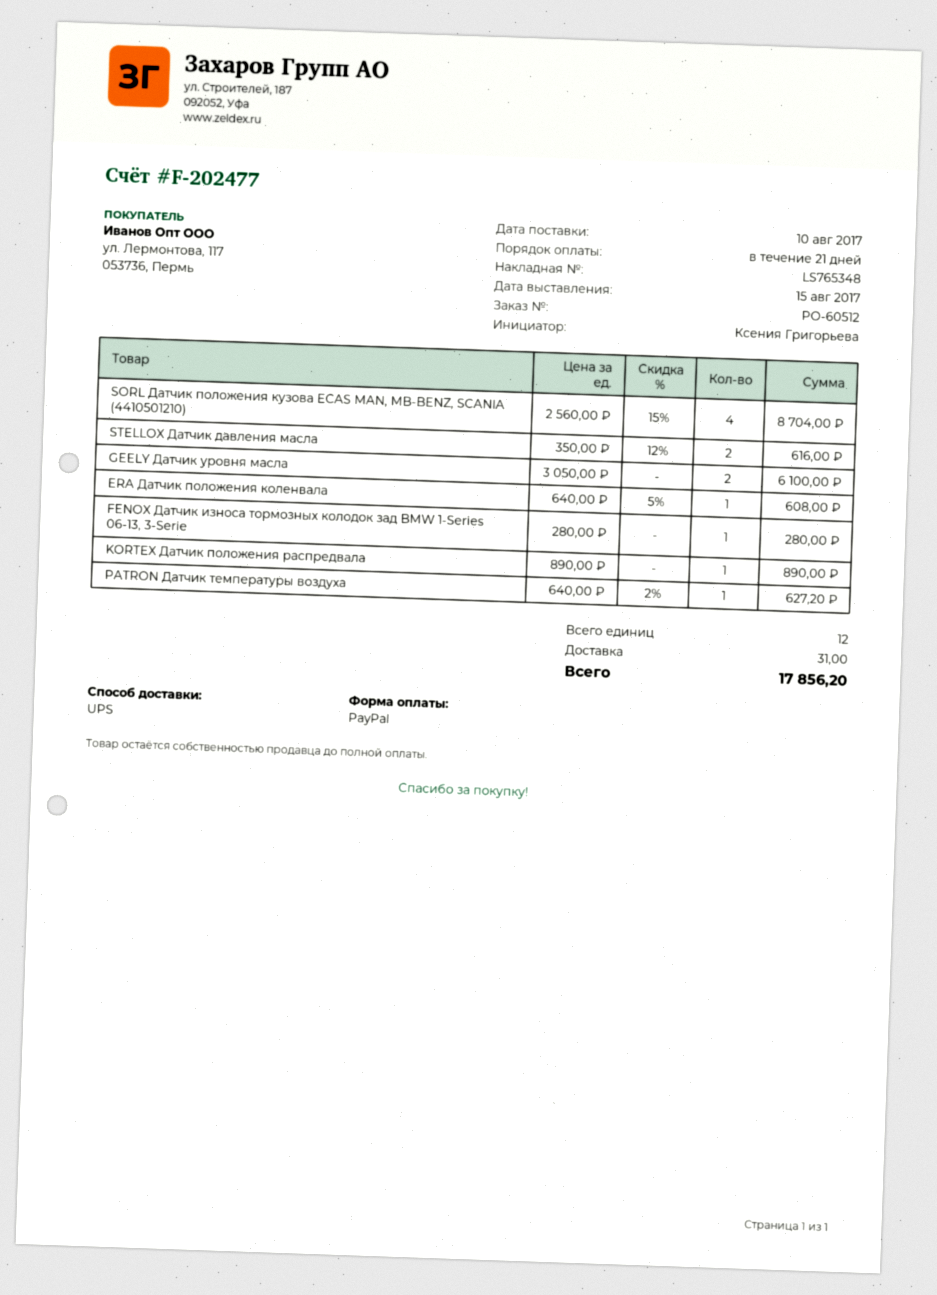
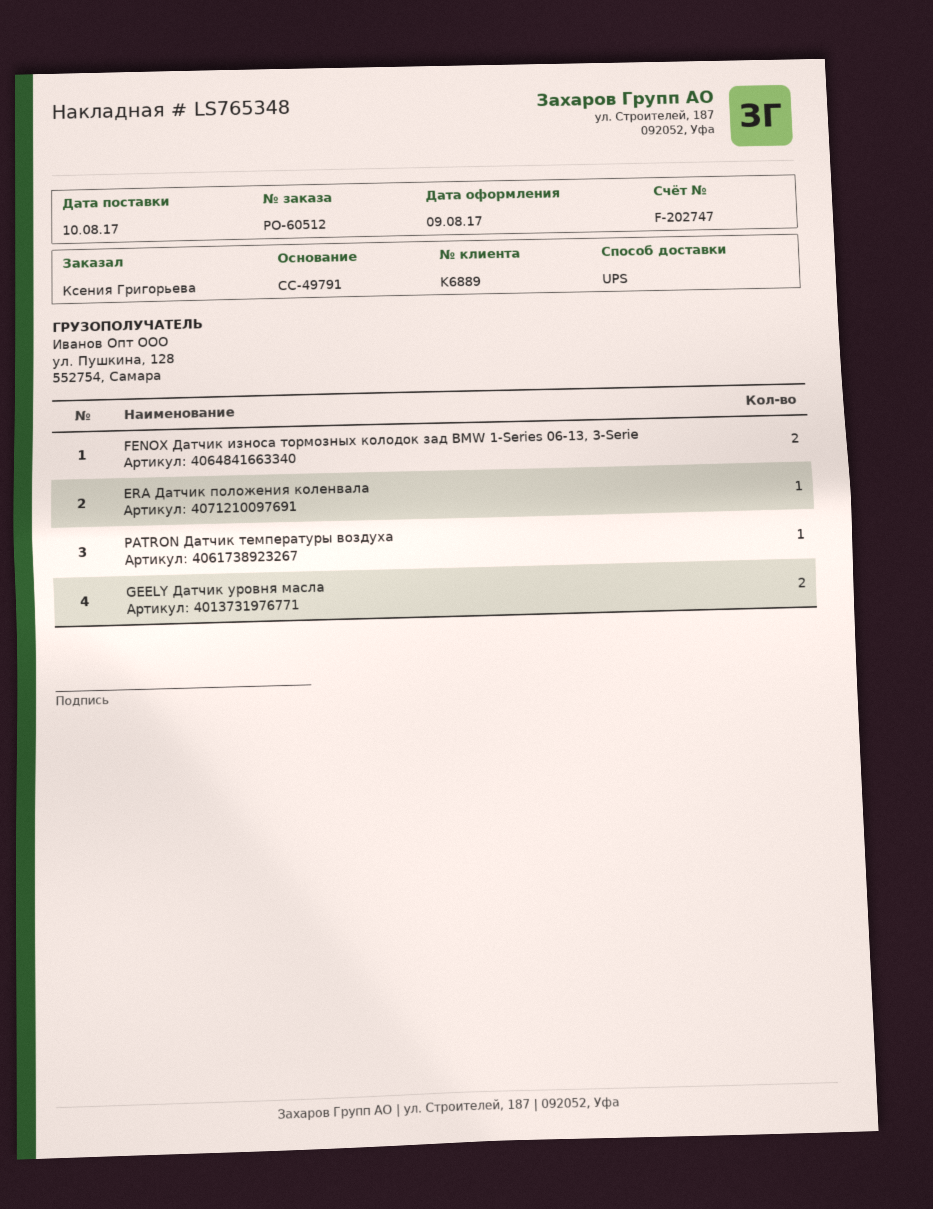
invoice number: F-202477 -> F-202747
SORL Датчик положения кузова ECAS MAN, MB-BENZ, SCANIA (4410501210): 4 -> none
STELLOX Датчик давления масла: 2 -> none
FENOX Датчик износа тормозных колодок зад BMW 1-Series 06-13, 3-Serie: 1 -> 2
KORTEX Датчик положения распредвала: 1 -> none

